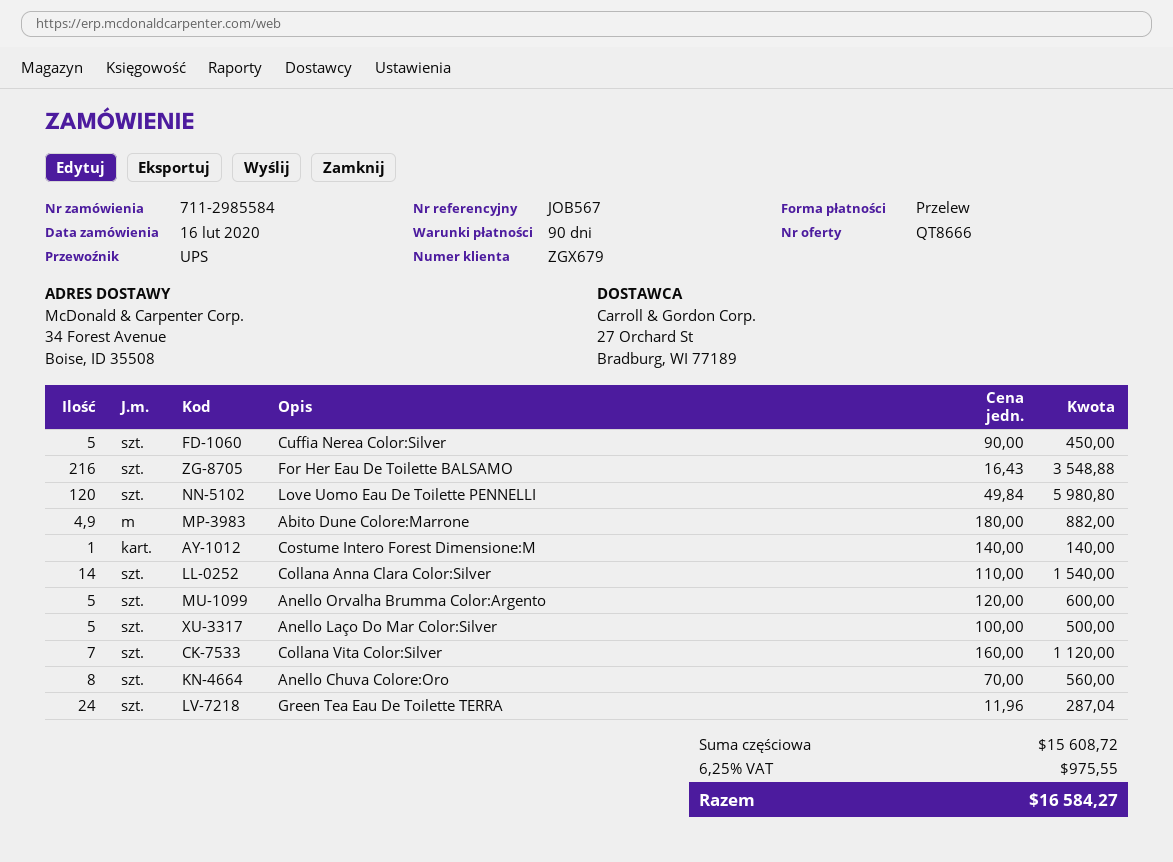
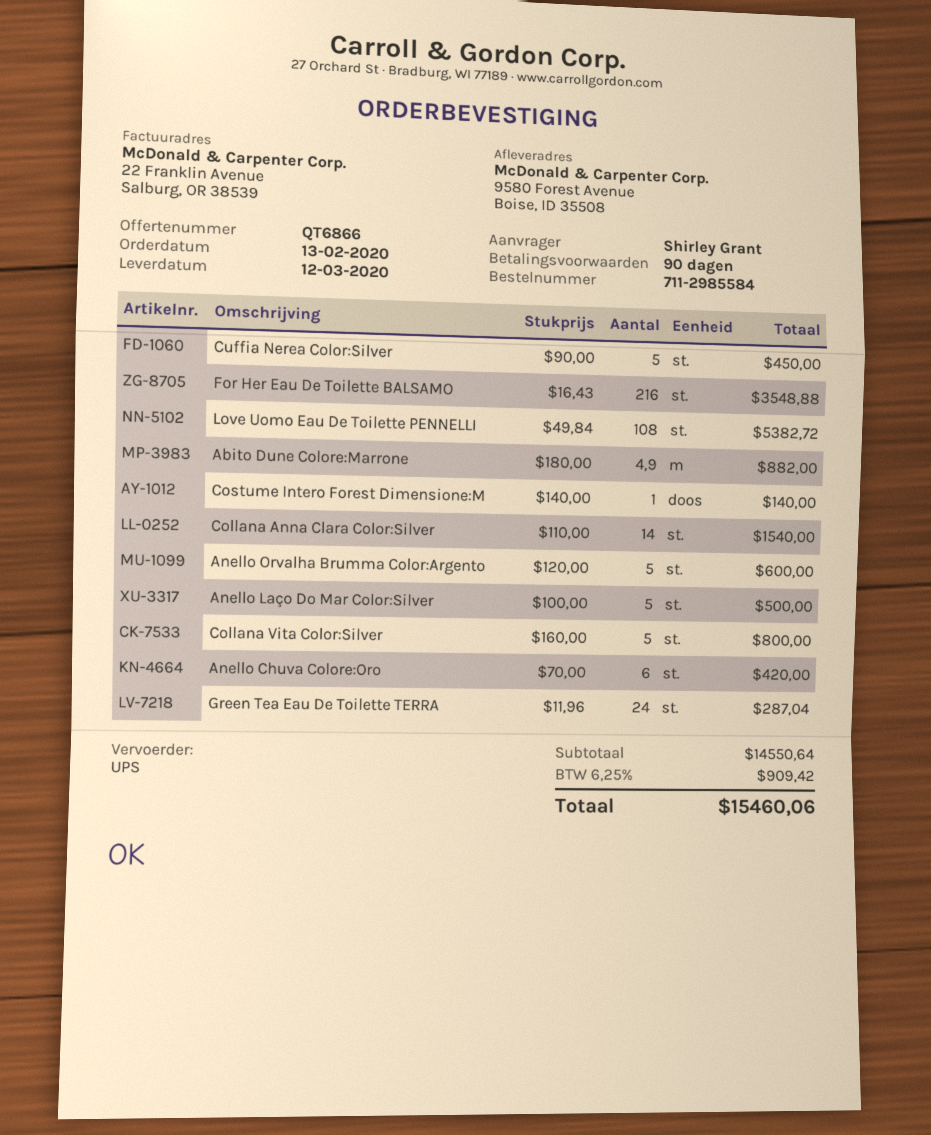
quote number: QT8666 -> QT6866
order date: 2020-02-16 -> 2020-02-13
ship to: 34 Forest Avenue, Boise, ID 35508 -> 9580 Forest Avenue, Boise, ID 35508
Love Uomo Eau De Toilette PENNELLI: 120 x 49.84 = 5980.80 -> 108 x 49.84 = 5382.72
Collana Vita Color:Silver: 7 x 160.00 = 1120.00 -> 5 x 160.00 = 800.00
Anello Chuva Colore:Oro: 8 x 70.00 = 560.00 -> 6 x 70.00 = 420.00
subtotal: 15608.72 -> 14550.64
tax: 6.25% = 975.55 -> 6.25% = 909.42
total: 16584.27 -> 15460.06

